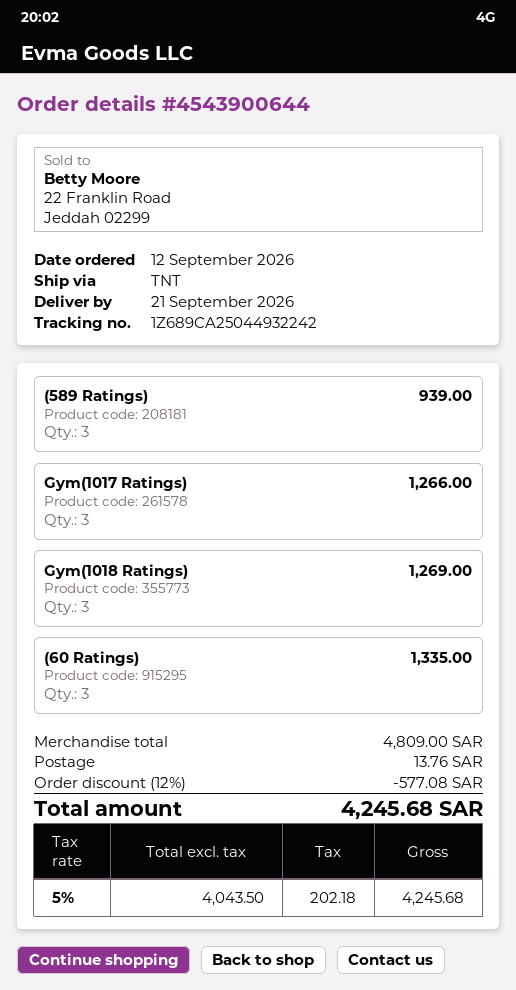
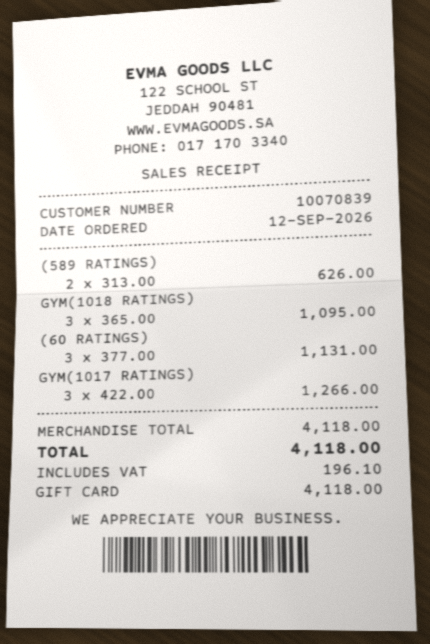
(589 Ratings): 3 for 939.00 -> 2 for 626.00
Gym(1018 Ratings): 3 for 1269.00 -> 3 for 1095.00
(60 Ratings): 3 for 1335.00 -> 3 for 1131.00
subtotal: 4809.00 -> 4118.00
discount: 12% = 577.08 -> none
shipping: 13.76 -> none
tax: 202.18 -> 196.10
total: 4245.68 -> 4118.00

